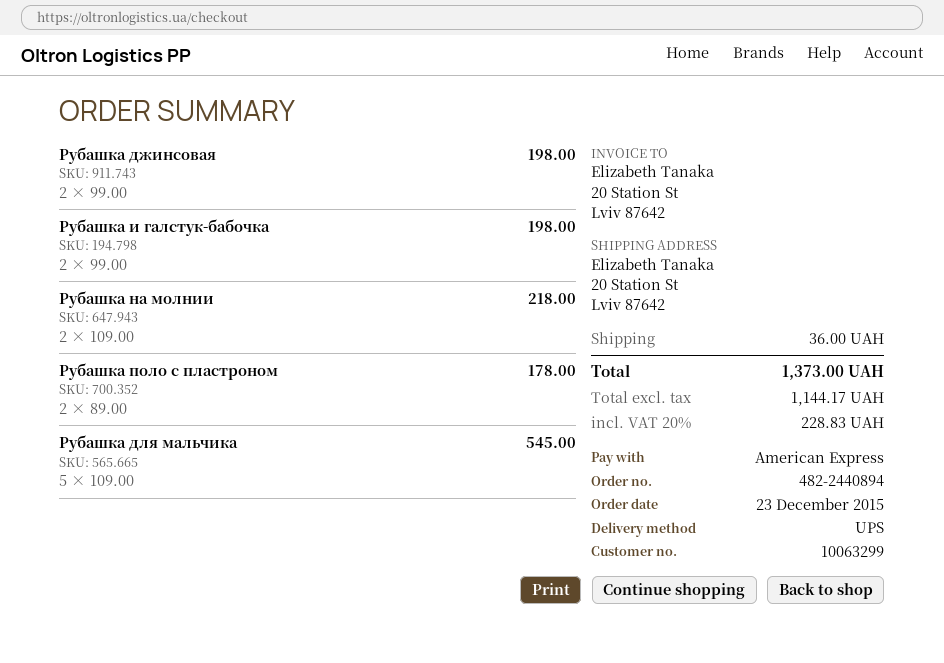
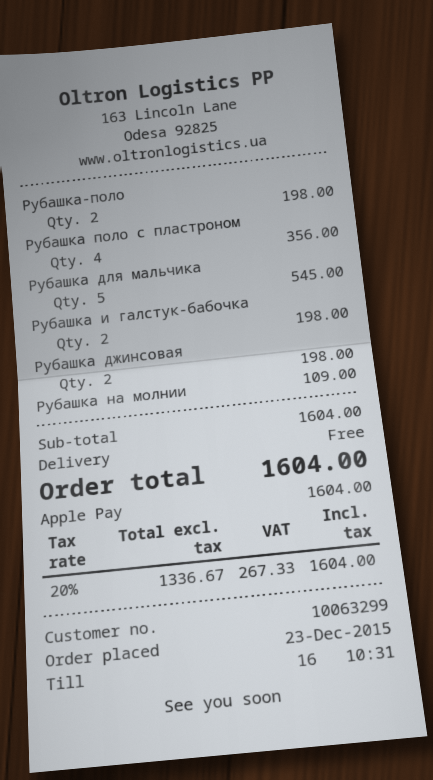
payment method: American Express -> Apple Pay
Рубашка на молнии: 2 for 218.00 -> 1 for 109.00
Рубашка поло с пластроном: 2 for 178.00 -> 4 for 356.00
Рубашка-поло: none -> 2 for 198.00
shipping: 36.00 -> 0.00
net: 1144.17 -> 1336.67
tax: 20% = 228.83 -> 20% = 267.33
total: 1373.00 -> 1604.00

